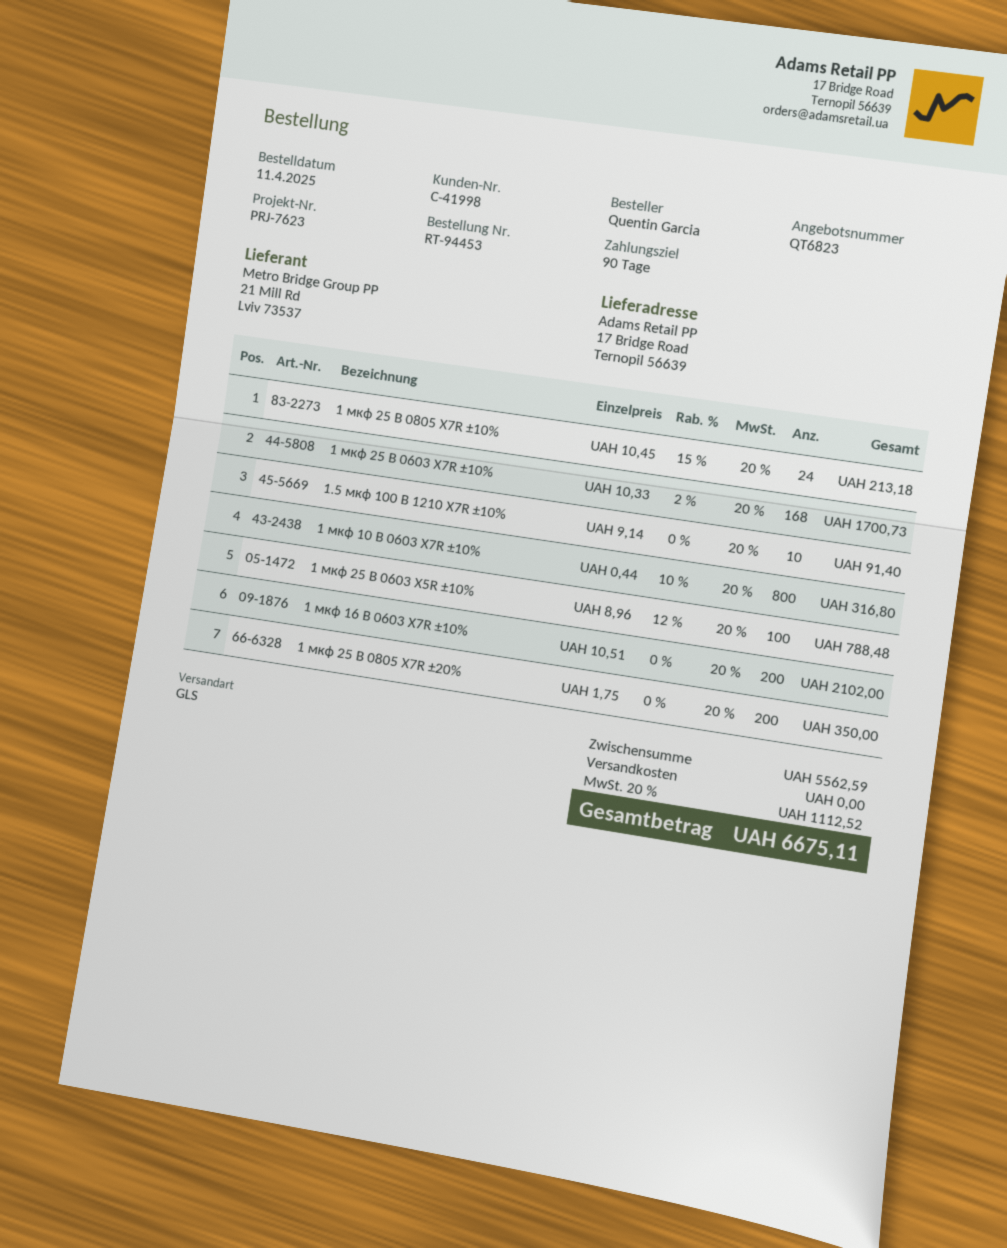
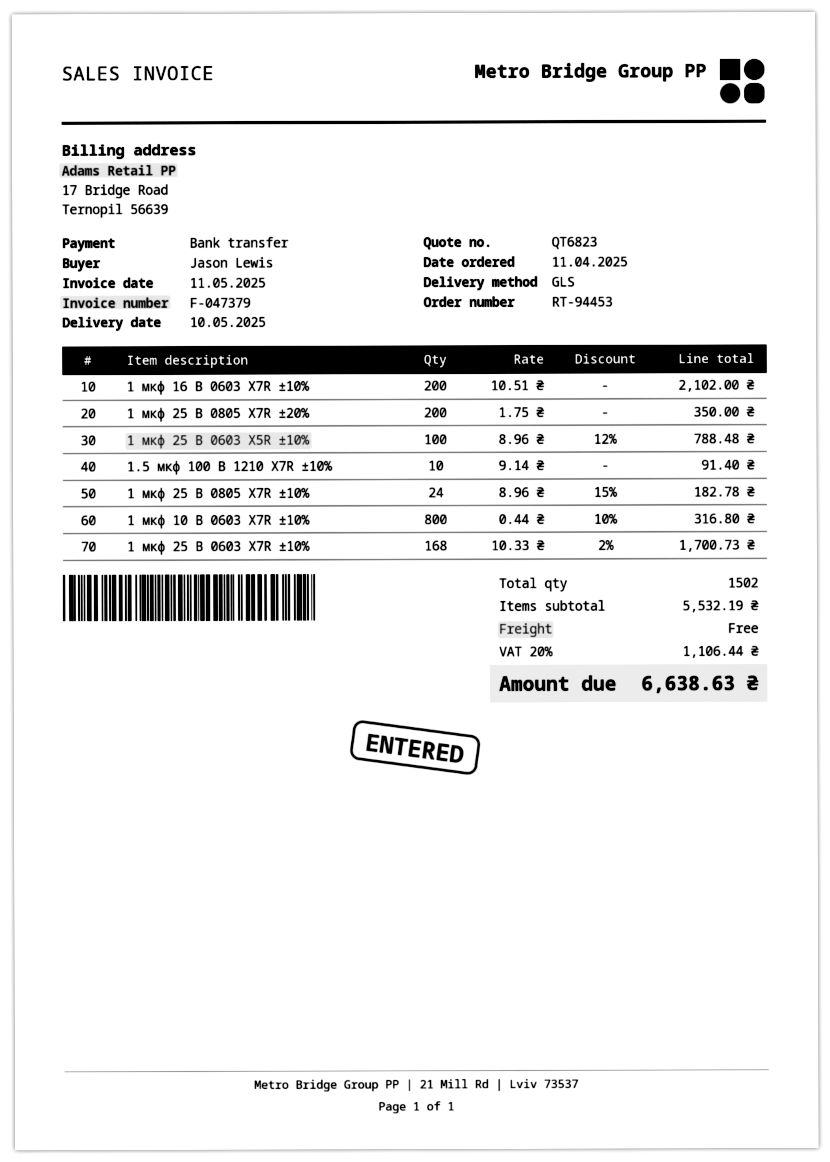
ordered by: Quentin Garcia -> Jason Lewis
1 мкф 25 В 0805 X7R ±10%: 24 x 10.45 - 15% = 213.18 -> 24 x 8.96 - 15% = 182.78
subtotal: 5562.59 -> 5532.19
tax: 20% = 1112.52 -> 20% = 1106.44
total: 6675.11 -> 6638.63

